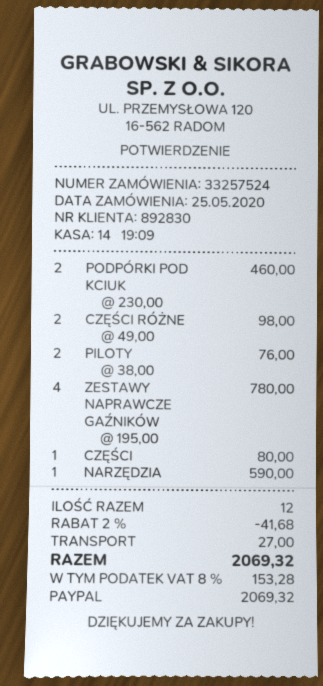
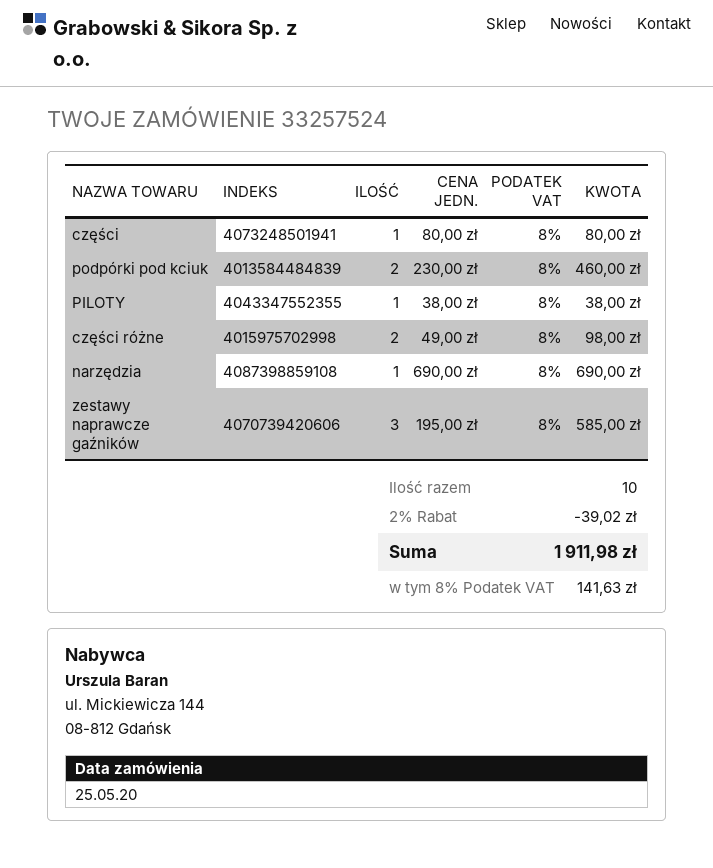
PILOTY: 2 x 38.00 = 76.00 -> 1 x 38.00 = 38.00
ZESTAWY NAPRAWCZE GAŹNIKÓW: 4 x 195.00 = 780.00 -> 3 x 195.00 = 585.00
NARZĘDZIA: 1 x 590.00 = 590.00 -> 1 x 690.00 = 690.00
total quantity: 12 -> 10
discount: 2% = 41.68 -> 2% = 39.02
shipping: 27.00 -> none
tax: 8% = 153.28 -> 8% = 141.63
total: 2069.32 -> 1911.98

